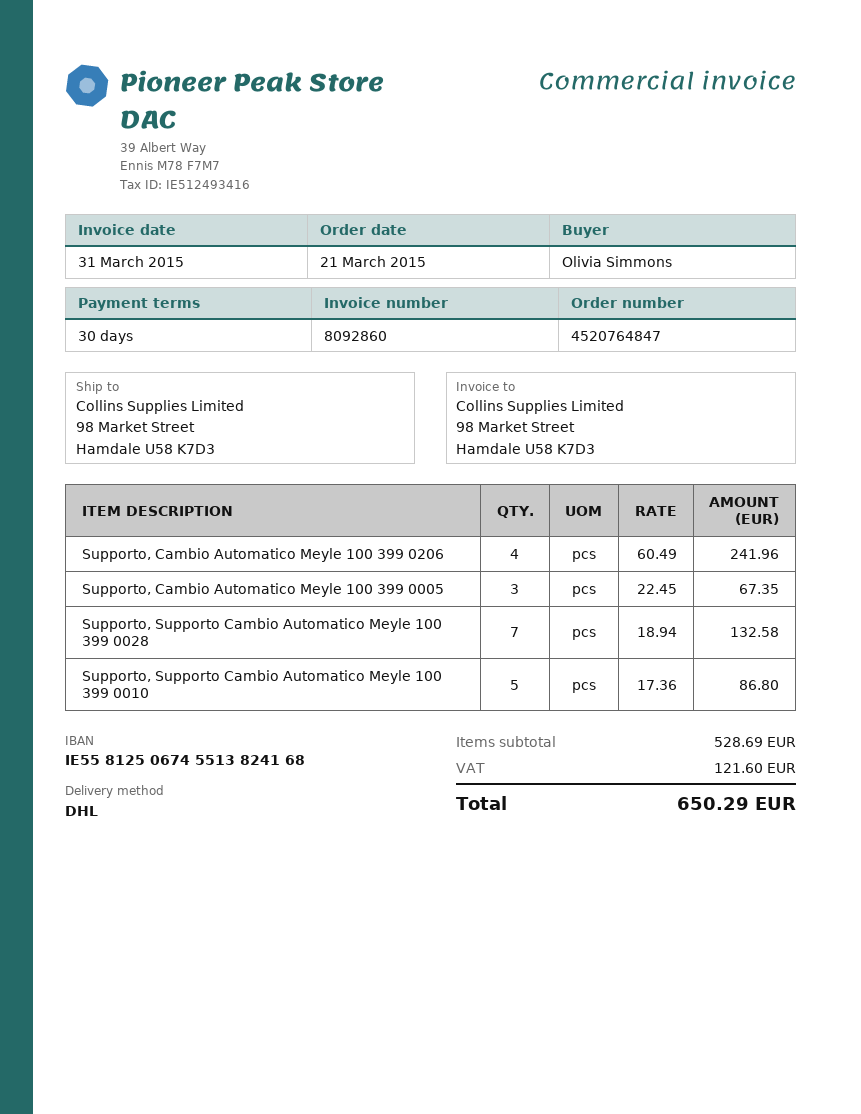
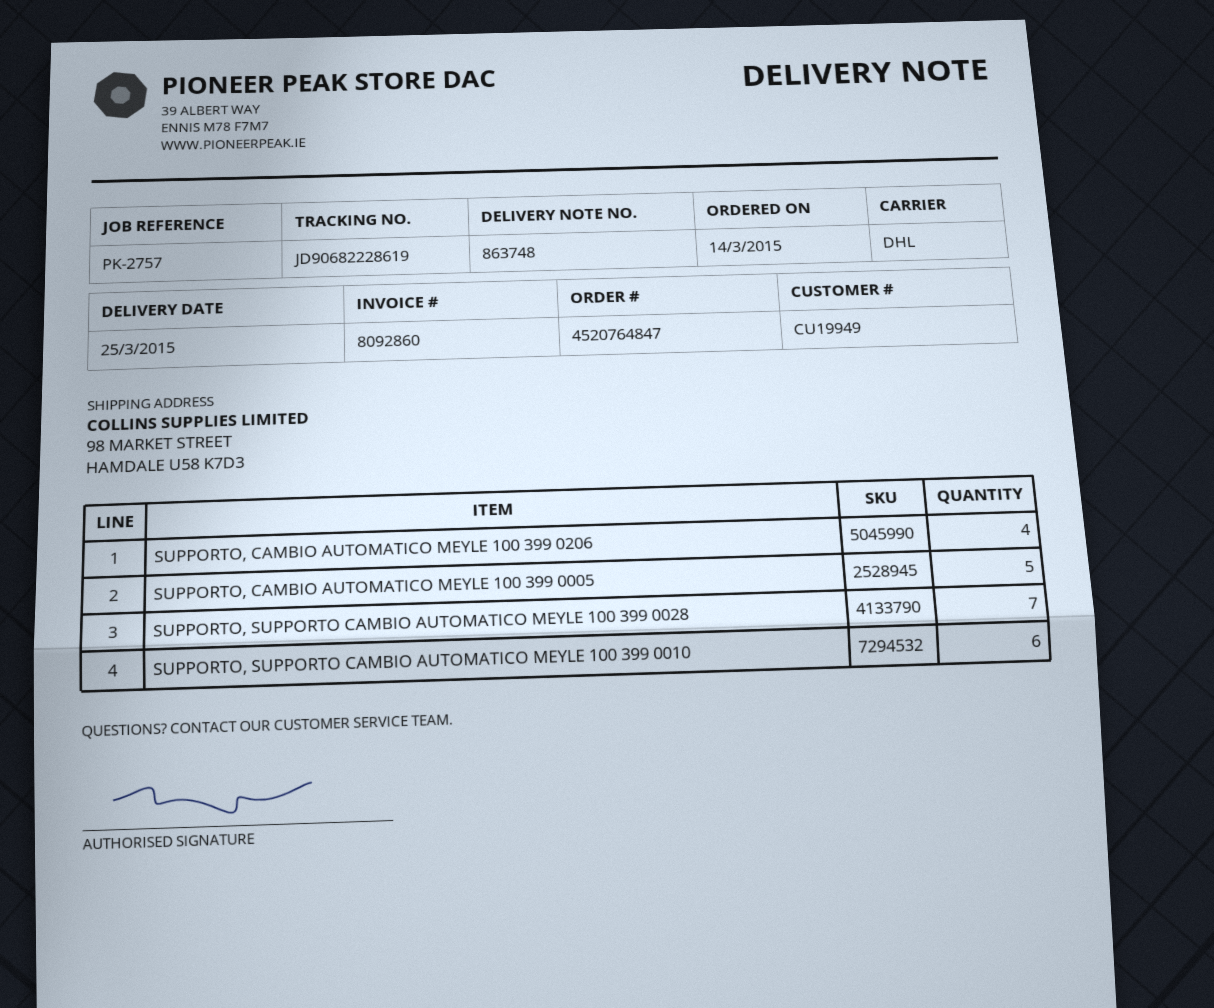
order date: 2015-03-21 -> 2015-03-14
Supporto, Cambio Automatico Meyle 100 399 0005: 3 -> 5
Supporto, Supporto Cambio Automatico Meyle 100 399 0010: 5 -> 6

